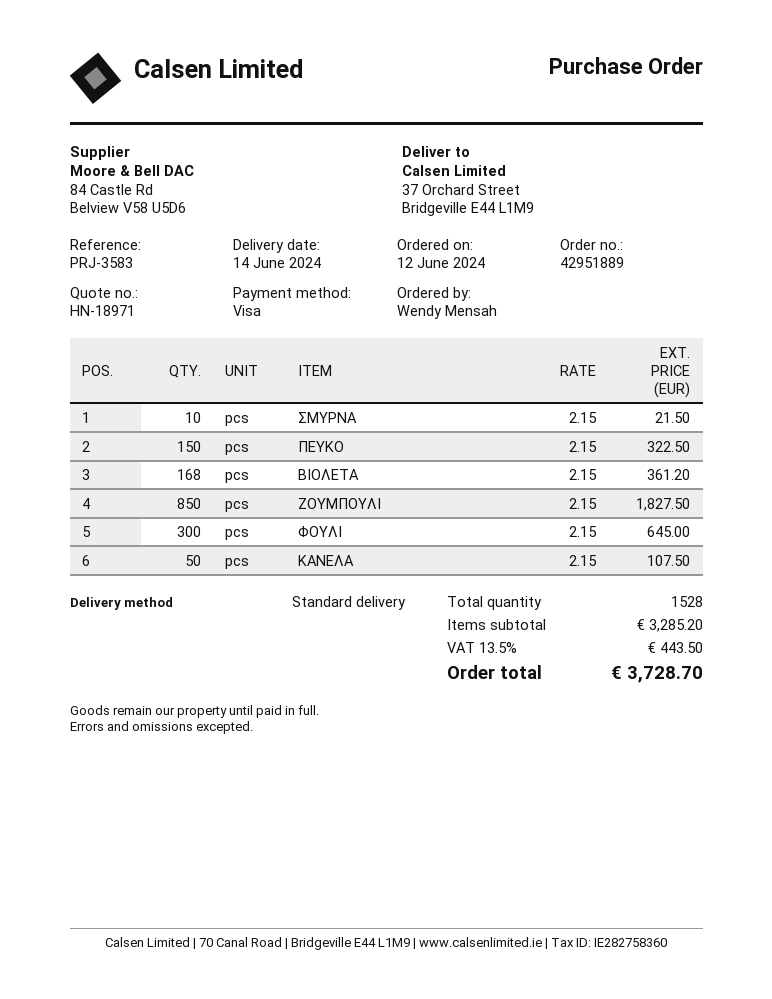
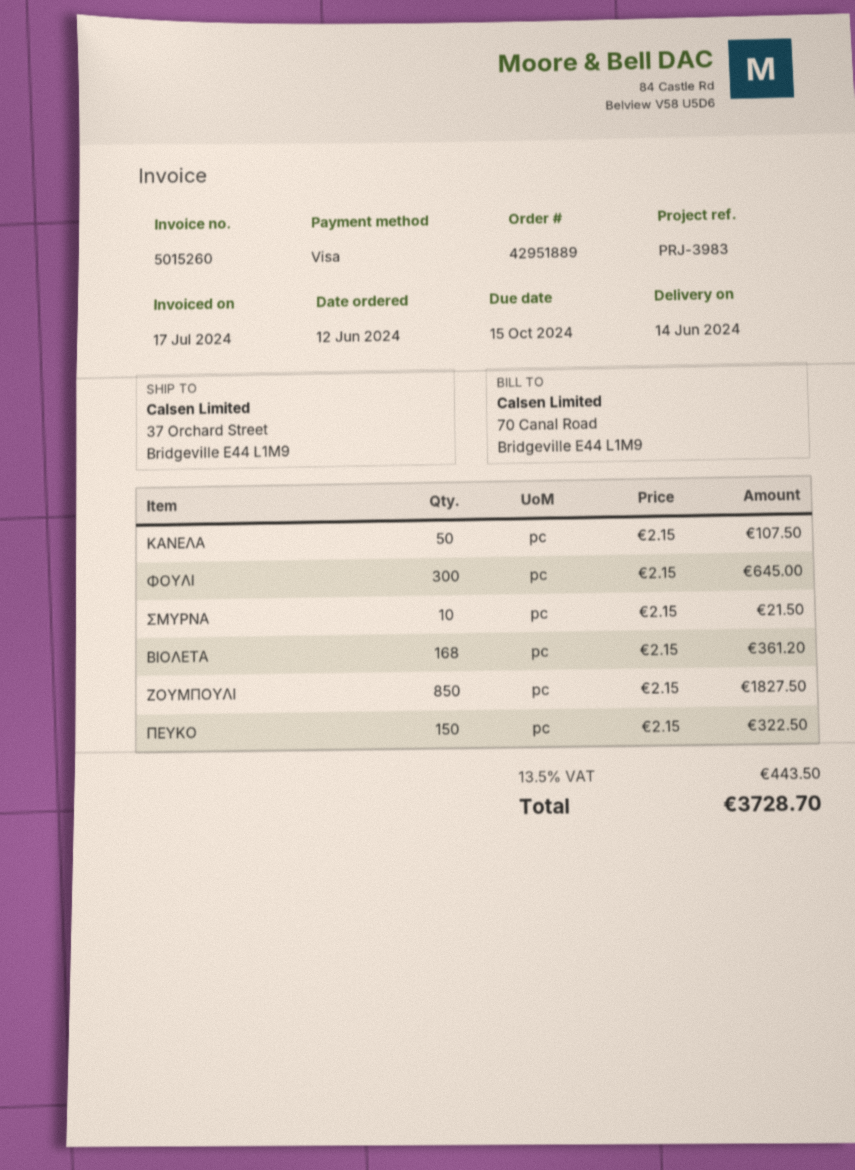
reference: PRJ-3583 -> PRJ-3983

